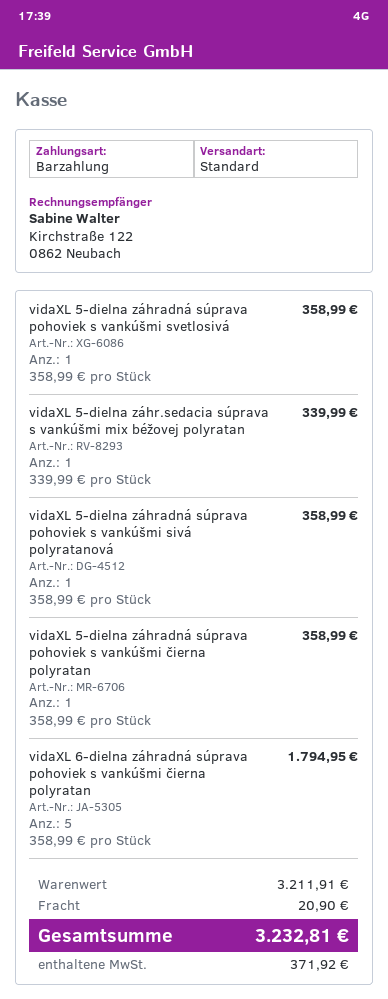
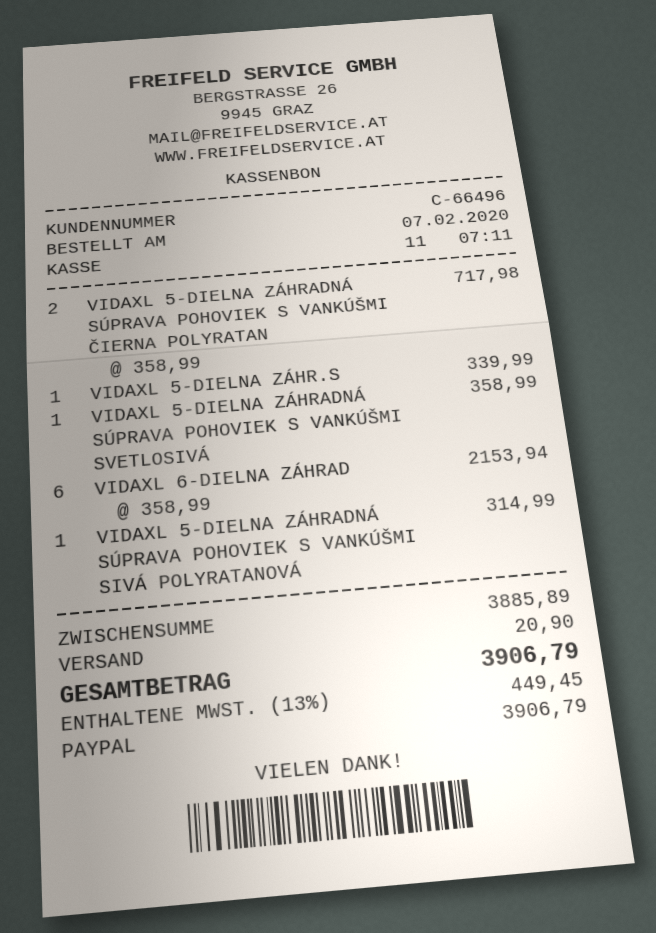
payment method: cash -> PayPal
vidaXL 5-dielna záhradná súprava pohoviek s vankúšmi sivá polyratanová: 1 x 358.99 = 358.99 -> 1 x 314.99 = 314.99
vidaXL 5-dielna záhradná súprava pohoviek s vankúšmi čierna polyratan: 1 x 358.99 = 358.99 -> 2 x 358.99 = 717.98
vidaXL 6-dielna záhradná súprava pohoviek s vankúšmi čierna polyratan: 5 x 358.99 = 1794.95 -> 6 x 358.99 = 2153.94
subtotal: 3211.91 -> 3885.89
tax: 371.92 -> 449.45
total: 3232.81 -> 3906.79

